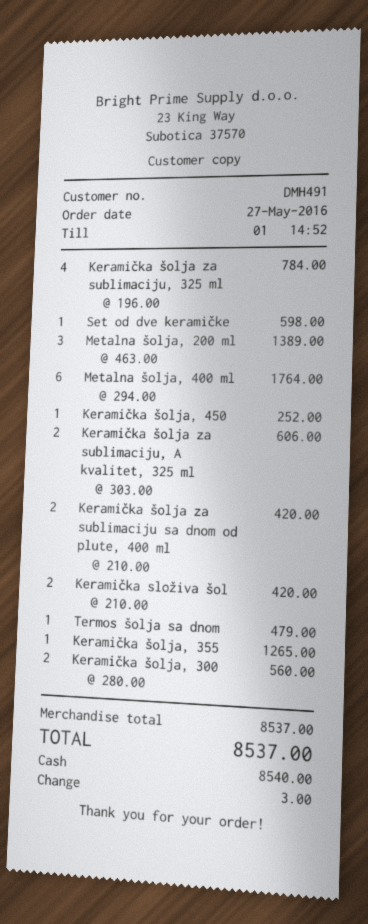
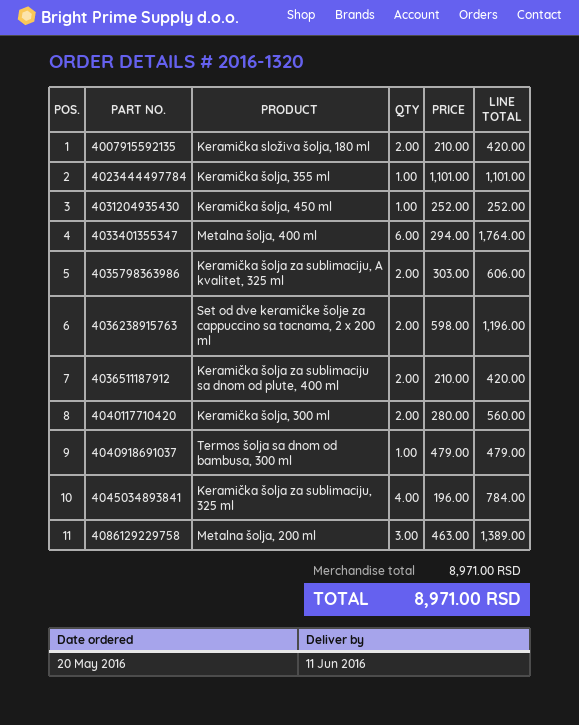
order date: 2016-05-27 -> 2016-05-20
Set od dve keramičke: 1 x 598.00 = 598.00 -> 2 x 598.00 = 1196.00
Keramička šolja, 355: 1 x 1265.00 = 1265.00 -> 1 x 1101.00 = 1101.00
subtotal: 8537.00 -> 8971.00
total: 8537.00 -> 8971.00

